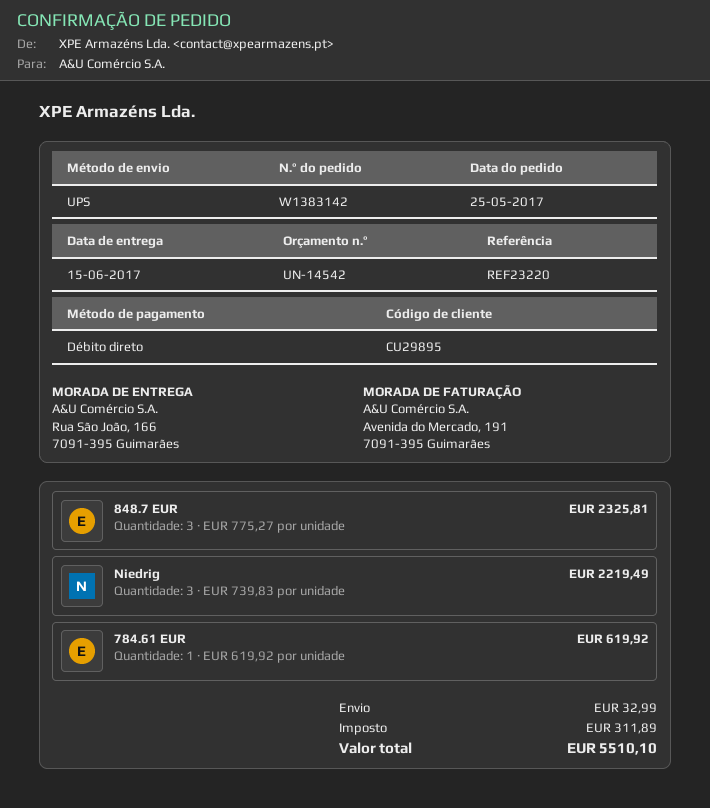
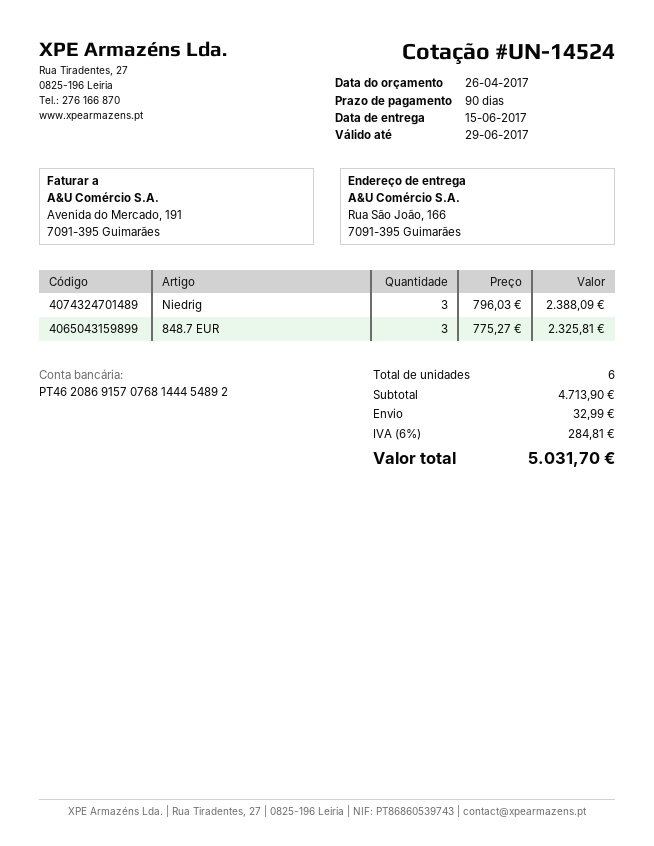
quote number: UN-14542 -> UN-14524
Niedrig: 3 x 739.83 = 2219.49 -> 3 x 796.03 = 2388.09
784.61 EUR: 1 x 619.92 = 619.92 -> none
tax: 311.89 -> 284.81
total: 5510.10 -> 5031.70

